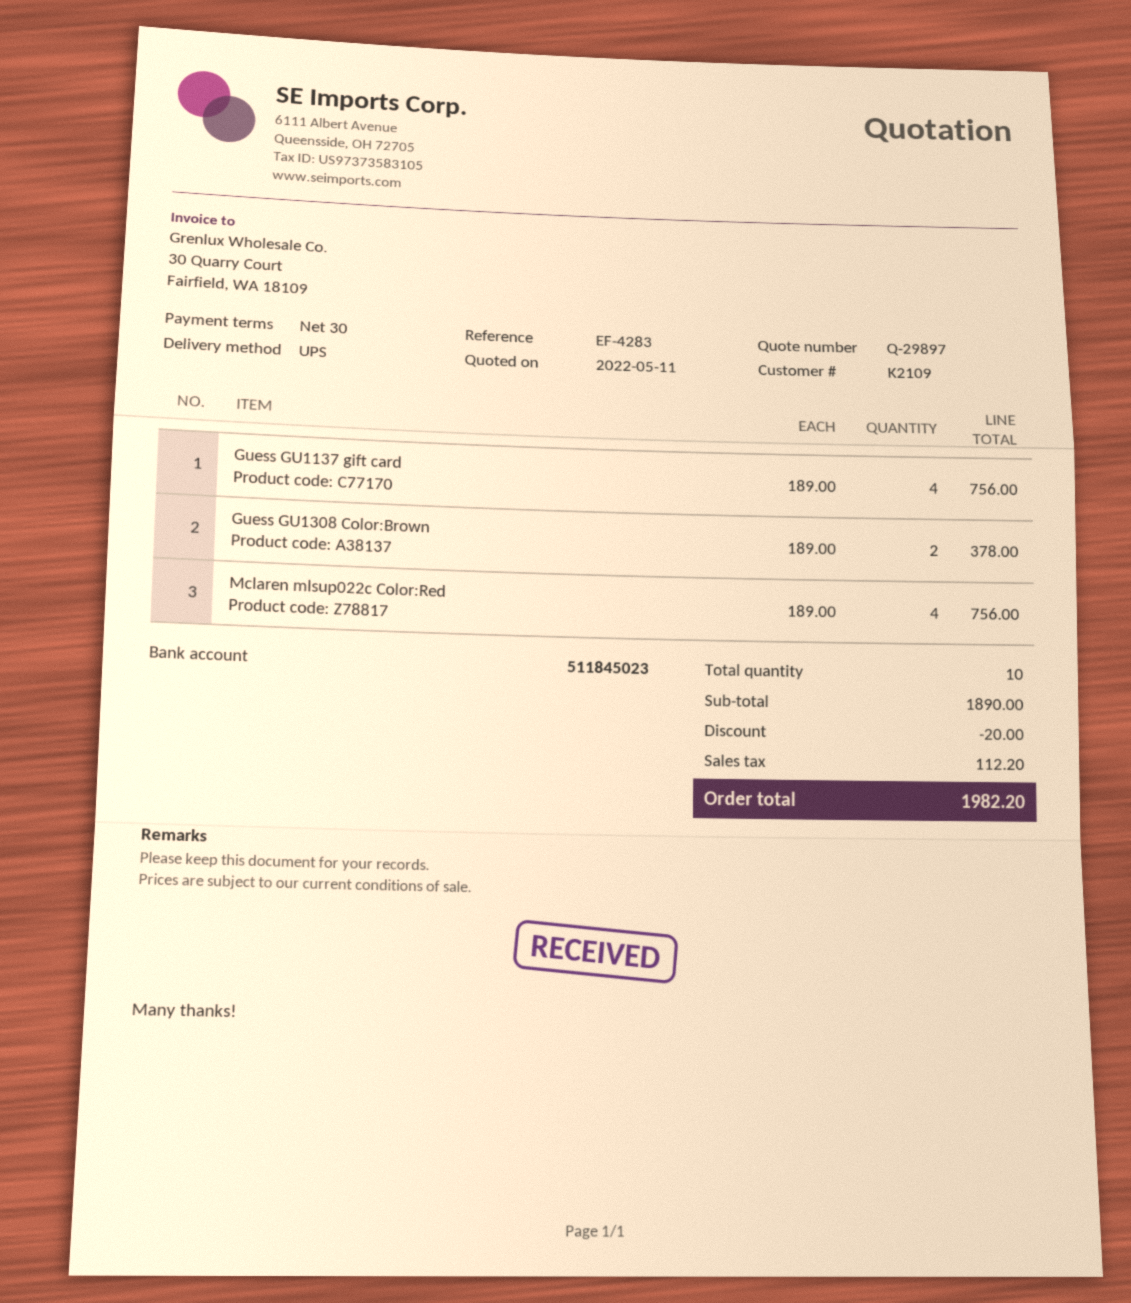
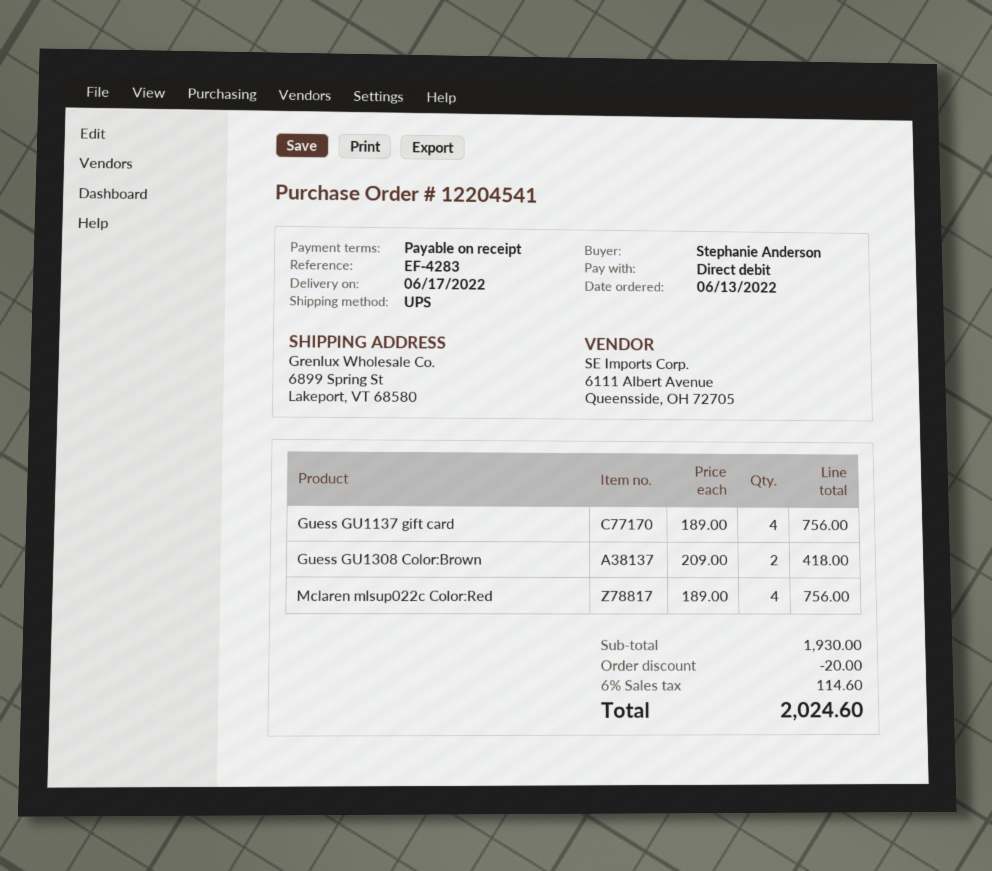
payment terms: 30 days -> on receipt
Guess GU1308 Color:Brown: 2 x 189.00 = 378.00 -> 2 x 209.00 = 418.00
subtotal: 1890.00 -> 1930.00
tax: 112.20 -> 114.60
total: 1982.20 -> 2024.60

